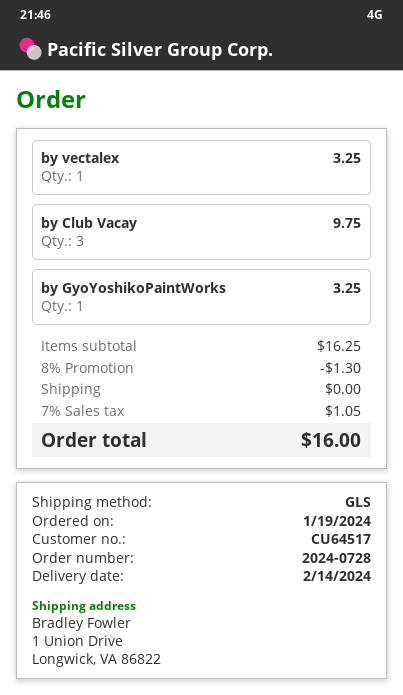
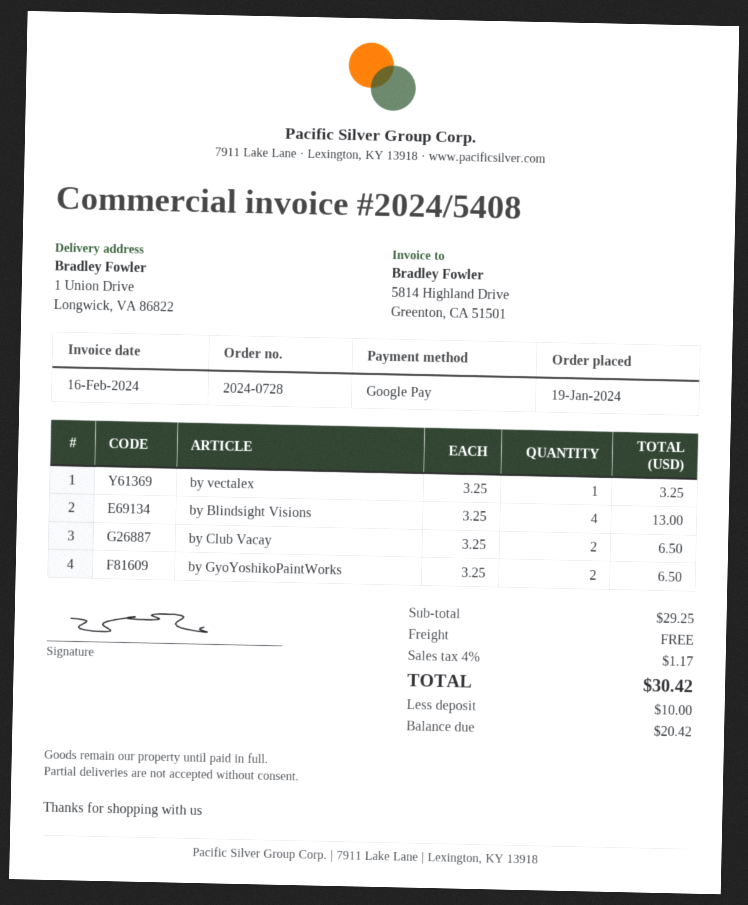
by Club Vacay: 3 for 9.75 -> 2 for 6.50
by GyoYoshikoPaintWorks: 1 for 3.25 -> 2 for 6.50
by Blindsight Visions: none -> 4 for 13.00
subtotal: 16.25 -> 29.25
discount: 8% = 1.30 -> none
tax: 7% = 1.05 -> 4% = 1.17
total: 16.00 -> 30.42

